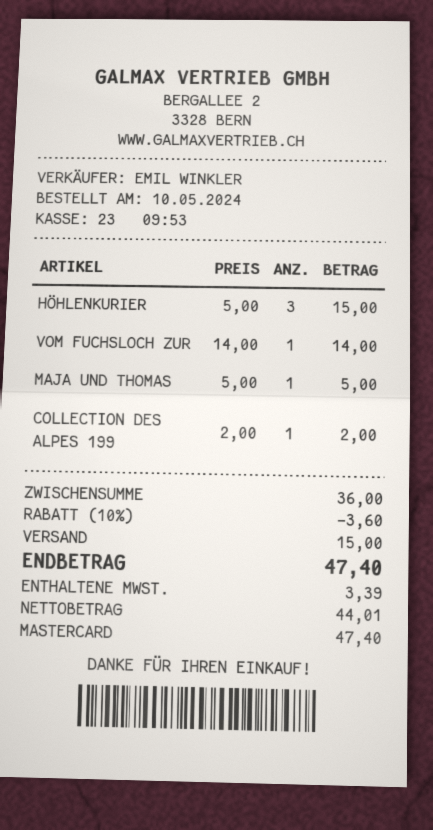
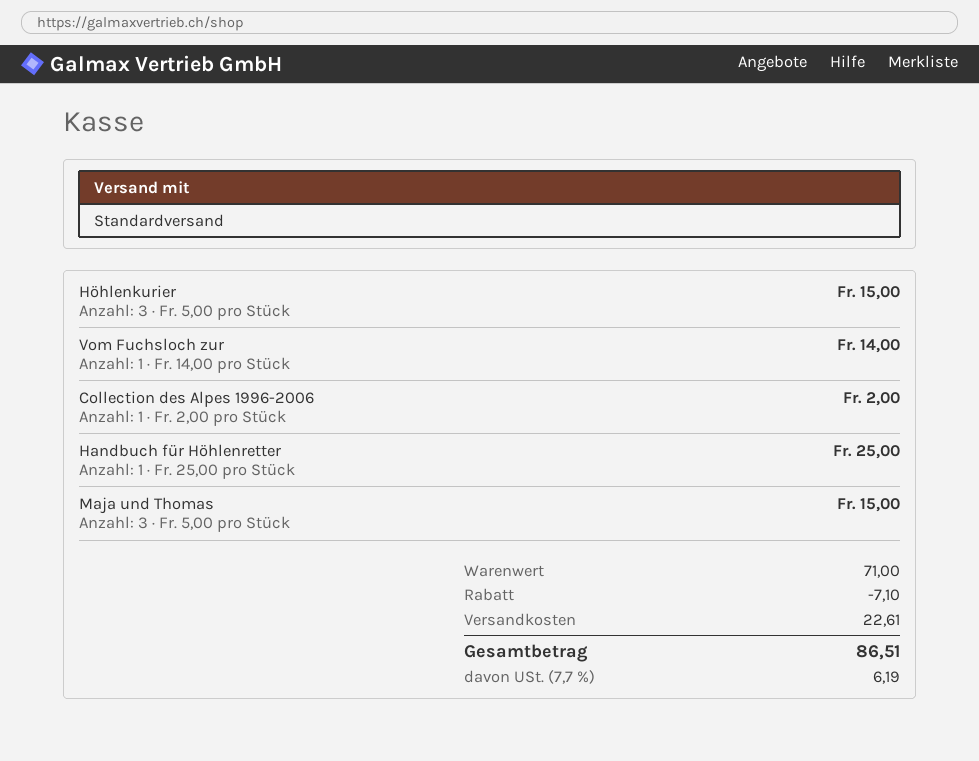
MAJA UND THOMAS: 1 x 5.00 = 5.00 -> 3 x 5.00 = 15.00
Handbuch für Höhlenretter: none -> 1 x 25.00 = 25.00
subtotal: 36.00 -> 71.00
discount: 3.60 -> 7.10
shipping: 15.00 -> 22.61
tax: 3.39 -> 6.19
total: 47.40 -> 86.51

